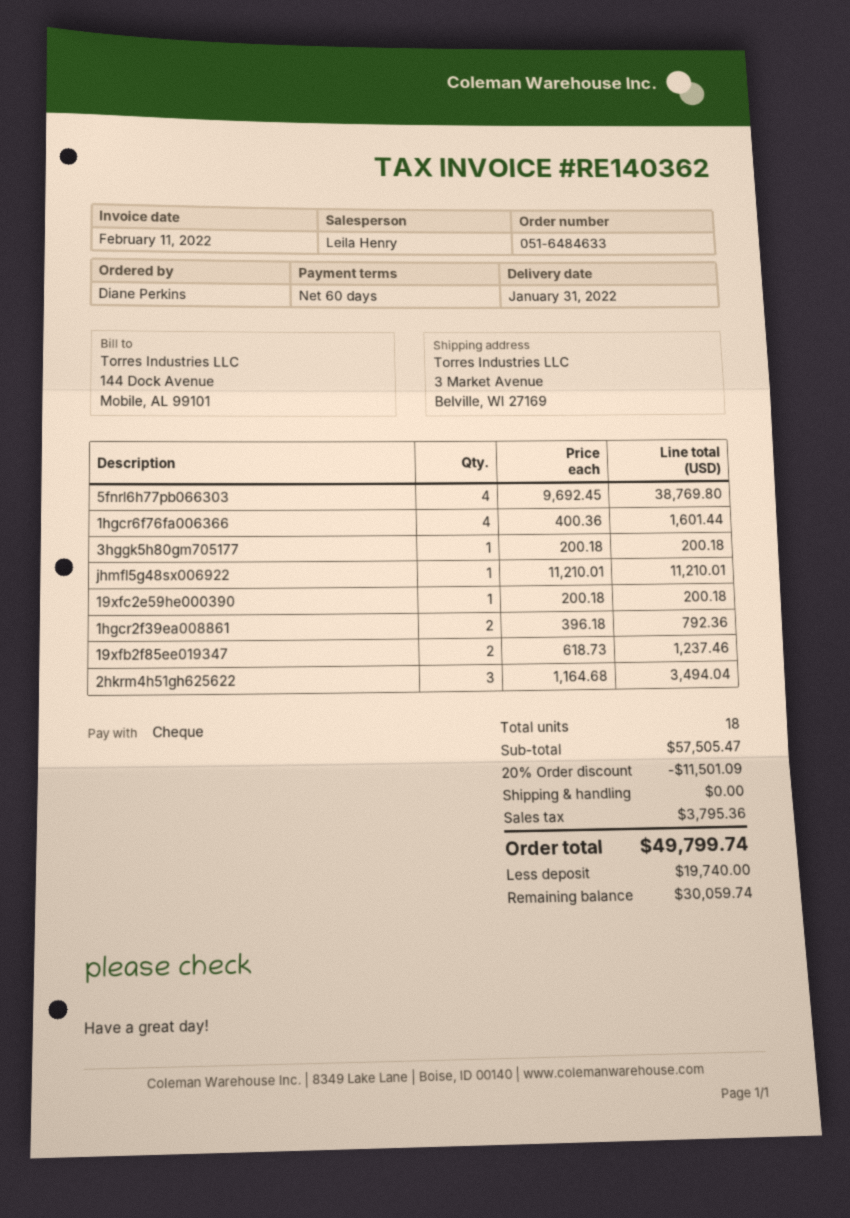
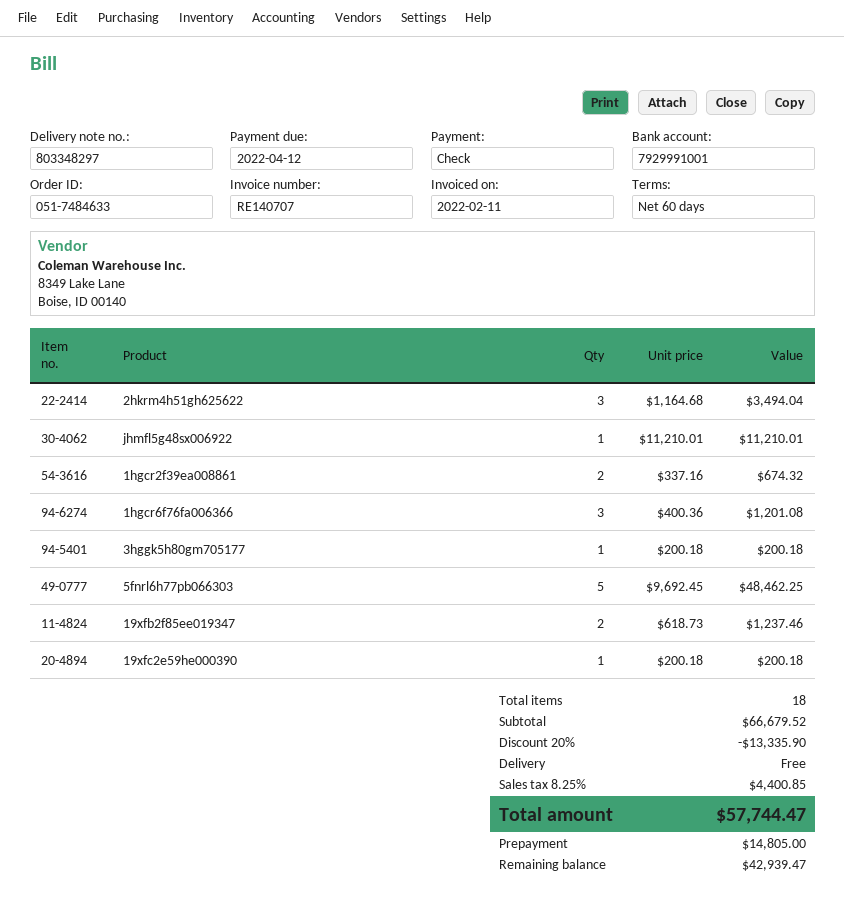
order number: 051-6484633 -> 051-7484633
invoice number: RE140362 -> RE140707
5fnrl6h77pb066303: 4 x 9692.45 = 38769.80 -> 5 x 9692.45 = 48462.25
1hgcr6f76fa006366: 4 x 400.36 = 1601.44 -> 3 x 400.36 = 1201.08
1hgcr2f39ea008861: 2 x 396.18 = 792.36 -> 2 x 337.16 = 674.32
subtotal: 57505.47 -> 66679.52
discount: 20% = 11501.09 -> 20% = 13335.90
tax: 3795.36 -> 4400.85
total: 49799.74 -> 57744.47
deposit: 19740.00 -> 14805.00
balance: 30059.74 -> 42939.47

